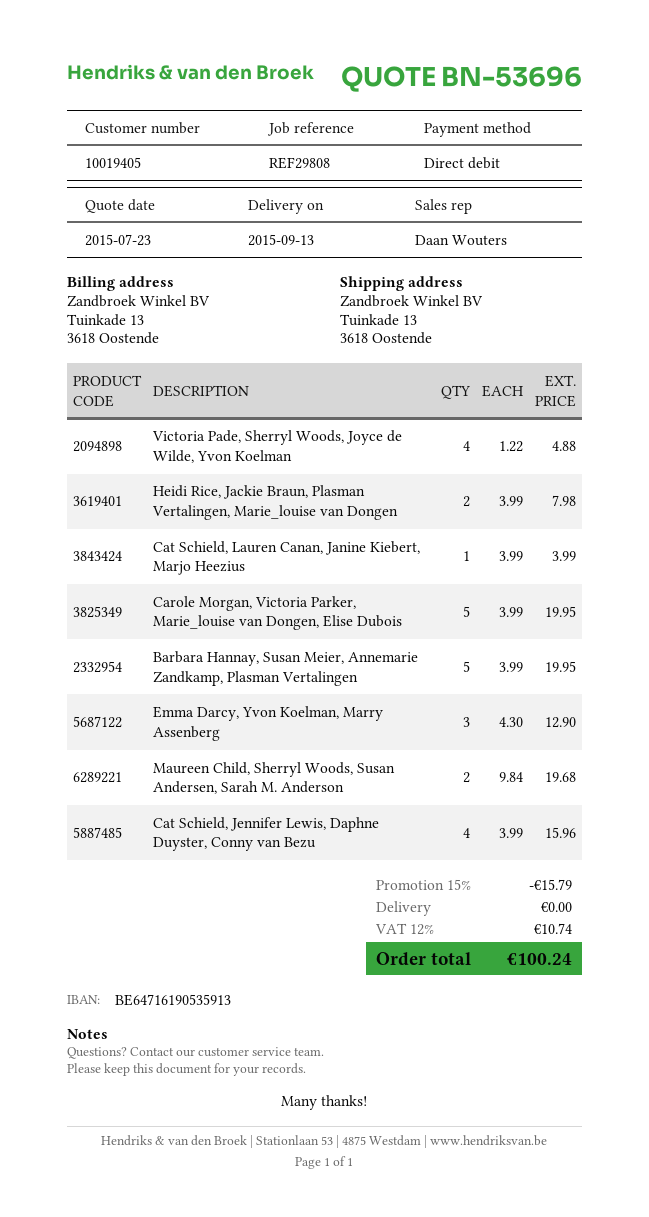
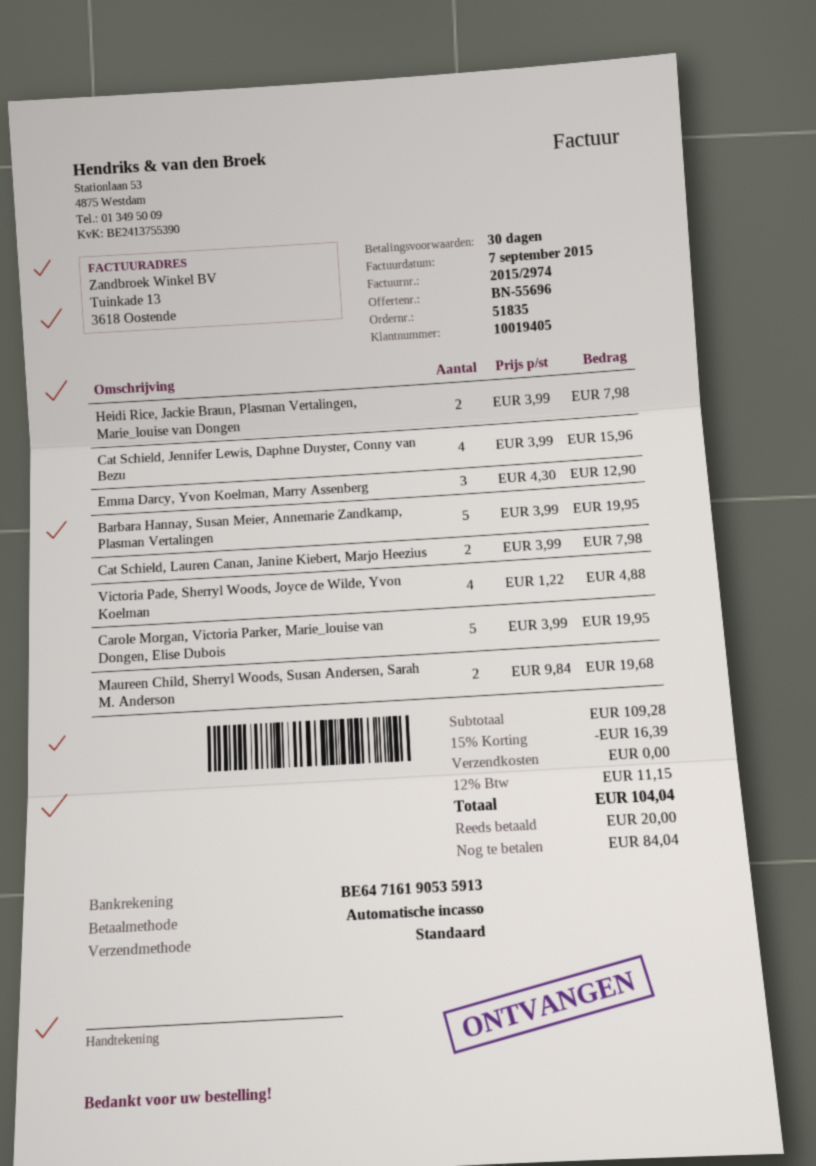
quote number: BN-53696 -> BN-55696
Cat Schield, Lauren Canan, Janine Kiebert, Marjo Heezius: 1 x 3.99 = 3.99 -> 2 x 3.99 = 7.98
discount: 15% = 15.79 -> 15% = 16.39
tax: 12% = 10.74 -> 12% = 11.15
total: 100.24 -> 104.04

